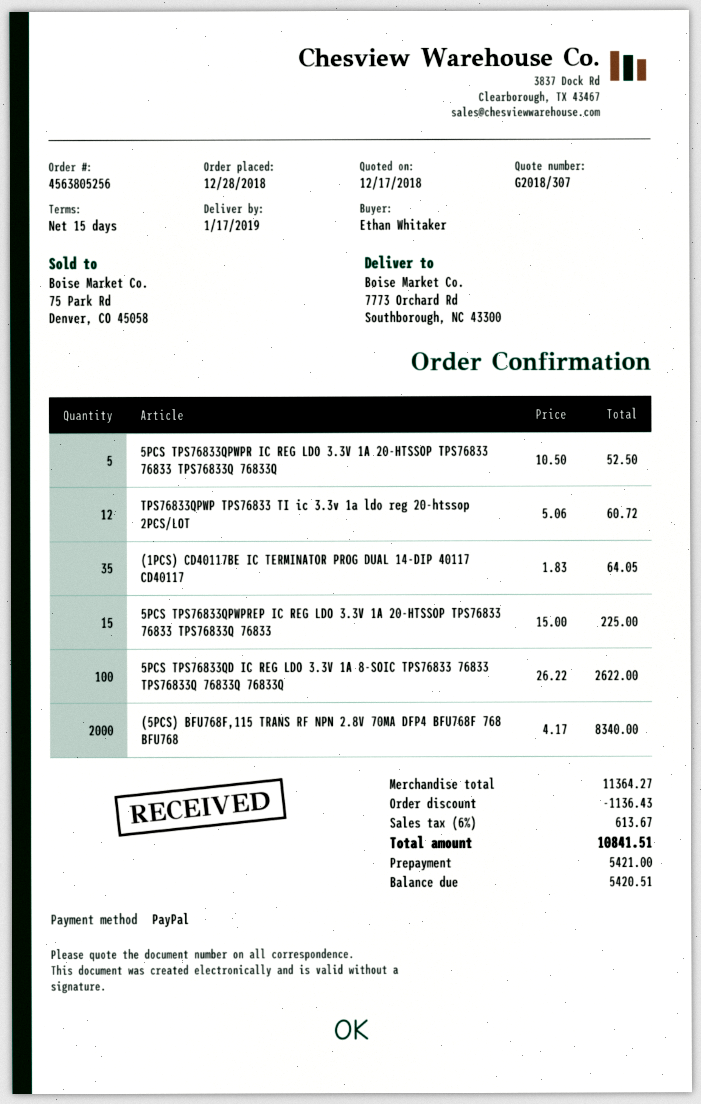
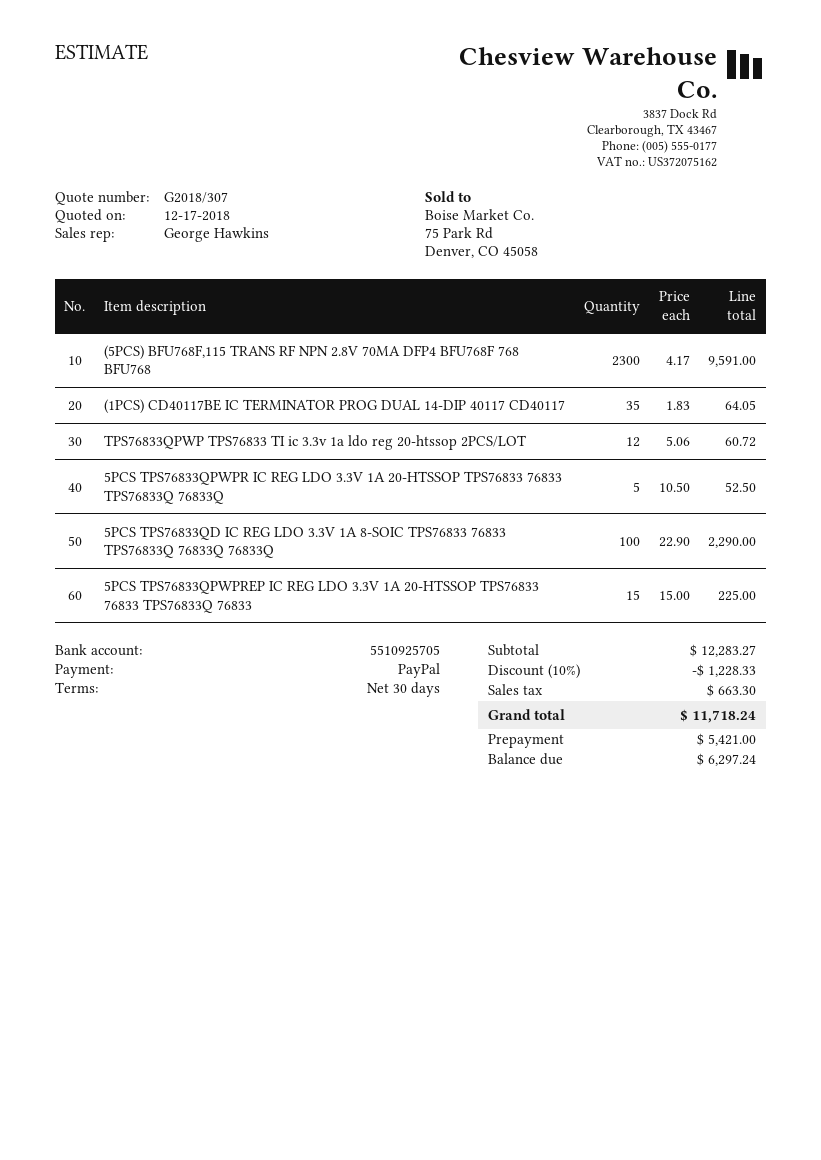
payment terms: 15 days -> 30 days
5PCS TPS76833QD IC REG LDO 3.3V 1A 8-SOIC TPS76833 76833 TPS76833Q 76833Q 76833Q: 100 x 26.22 = 2622.00 -> 100 x 22.90 = 2290.00
(5PCS) BFU768F,115 TRANS RF NPN 2.8V 70MA DFP4 BFU768F 768 BFU768: 2000 x 4.17 = 8340.00 -> 2300 x 4.17 = 9591.00
subtotal: 11364.27 -> 12283.27
discount: 1136.43 -> 1228.33
tax: 613.67 -> 663.30
total: 10841.51 -> 11718.24
balance: 5420.51 -> 6297.24

